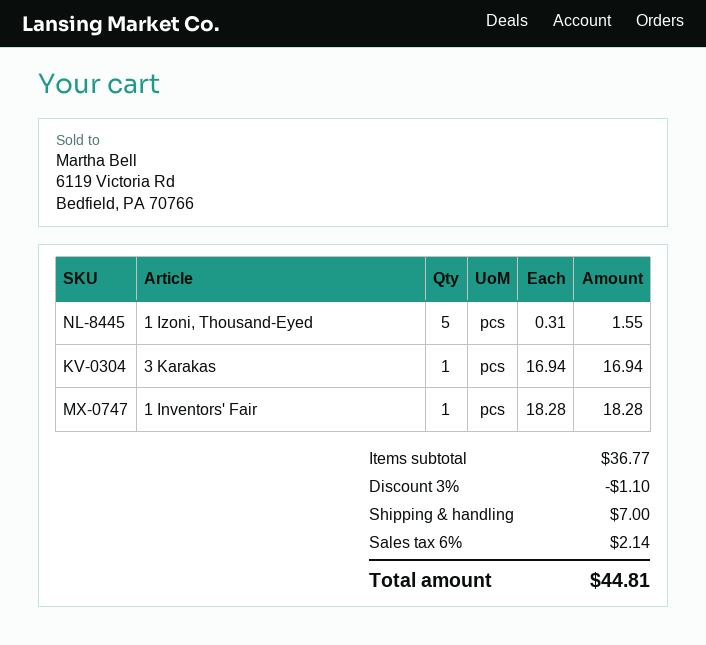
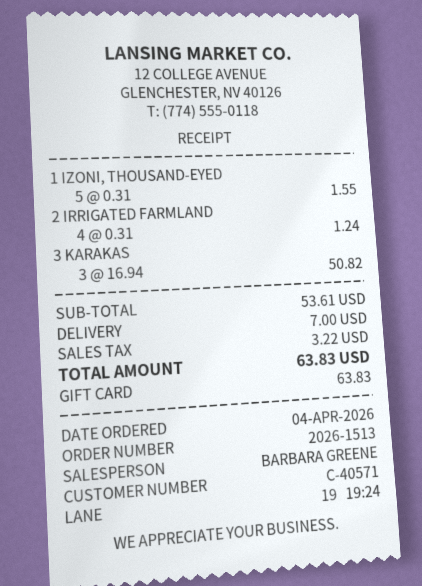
3 Karakas: 1 x 16.94 = 16.94 -> 3 x 16.94 = 50.82
1 Inventors' Fair: 1 x 18.28 = 18.28 -> none
2 IRRIGATED FARMLAND: none -> 4 x 0.31 = 1.24
subtotal: 36.77 -> 53.61
discount: 3% = 1.10 -> none
tax: 2.14 -> 3.22
total: 44.81 -> 63.83

